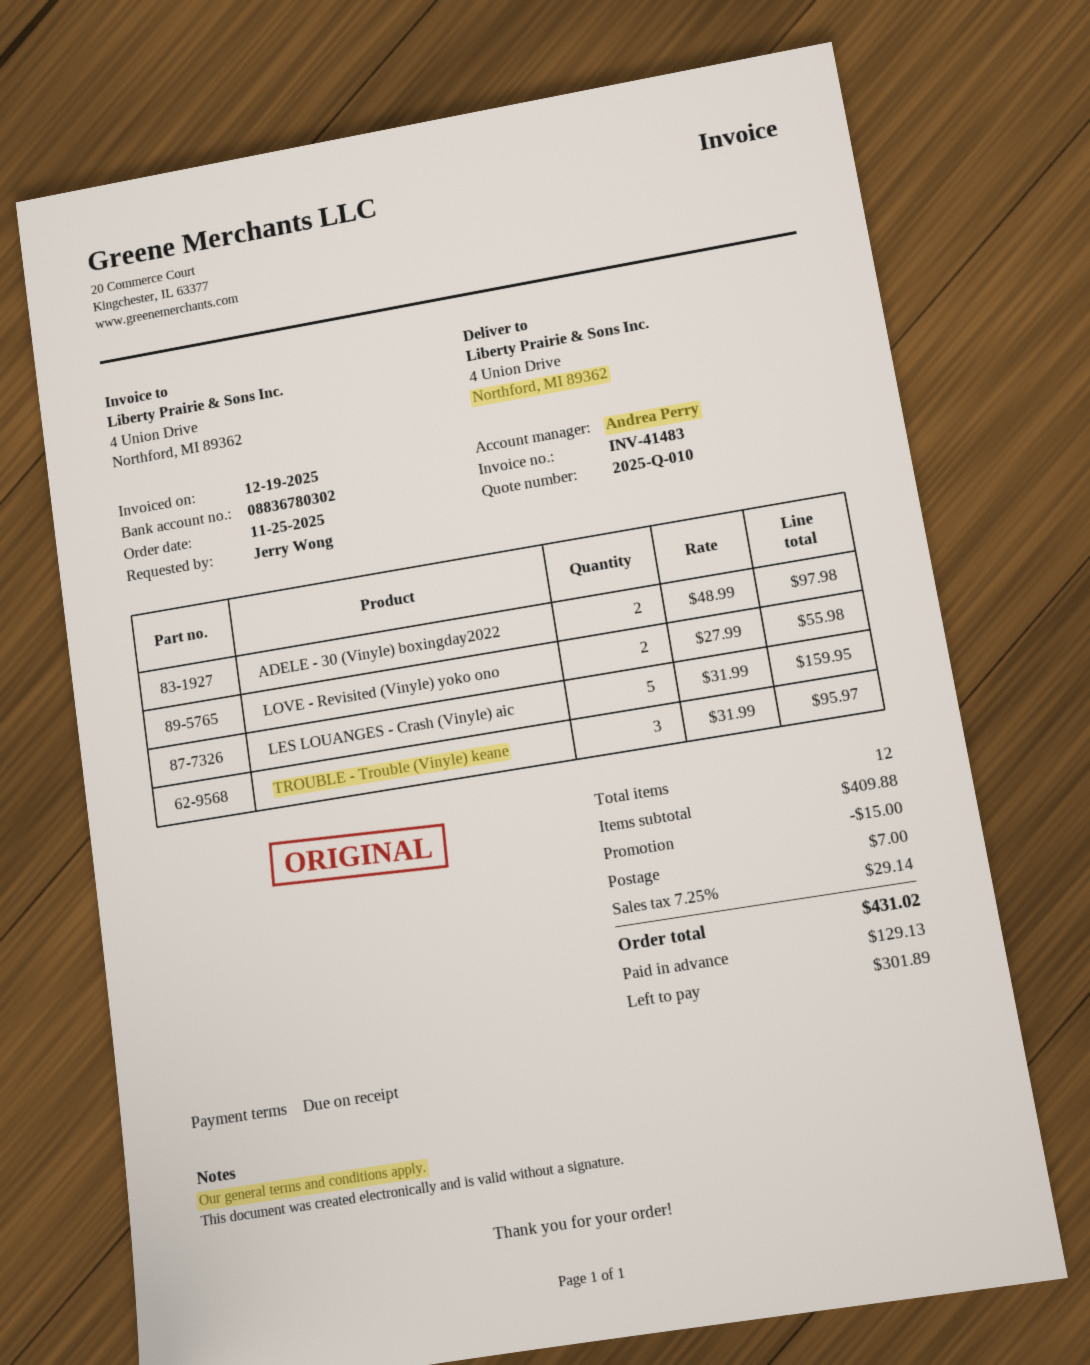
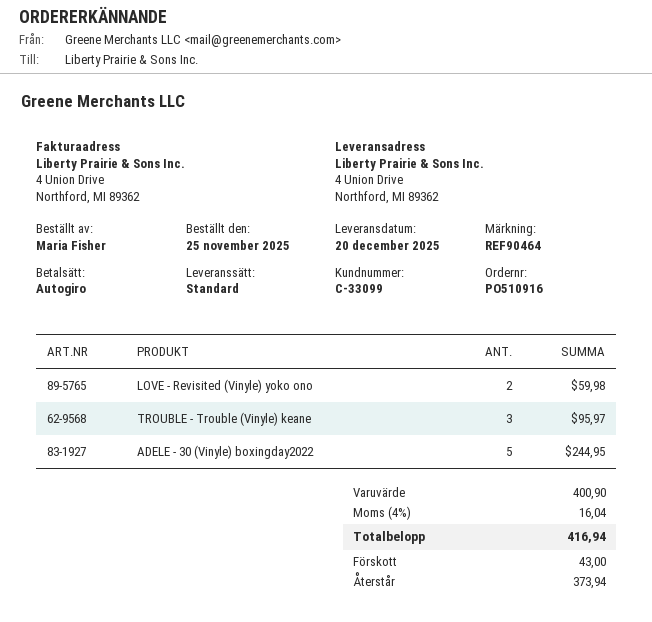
ordered by: Jerry Wong -> Maria Fisher
ADELE - 30 (Vinyle) boxingday2022: 2 for 97.98 -> 5 for 244.95
LOVE - Revisited (Vinyle) yoko ono: 2 for 55.98 -> 2 for 59.98
LES LOUANGES - Crash (Vinyle) aic: 5 for 159.95 -> none
subtotal: 409.88 -> 400.90
discount: 15.00 -> none
shipping: 7.00 -> none
tax: 7.25% = 29.14 -> 4% = 16.04
total: 431.02 -> 416.94
deposit: 129.13 -> 43.00
balance: 301.89 -> 373.94

